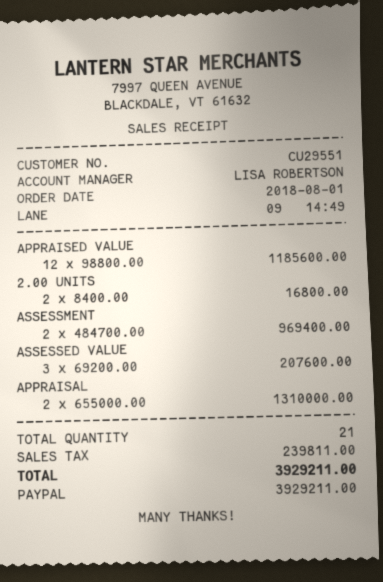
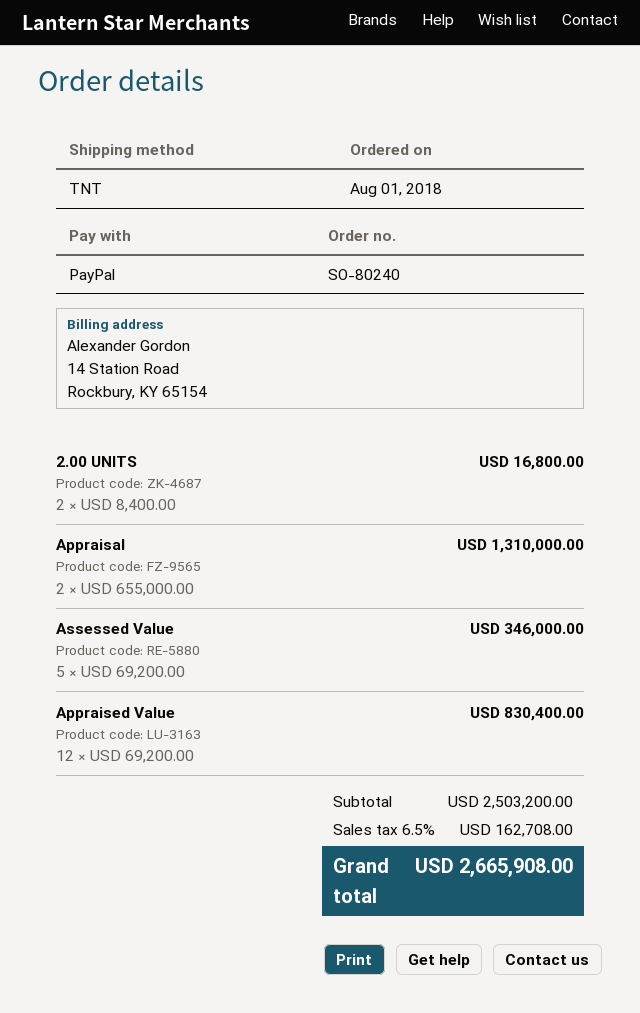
APPRAISED VALUE: 12 x 98800.00 = 1185600.00 -> 12 x 69200.00 = 830400.00
ASSESSMENT: 2 x 484700.00 = 969400.00 -> none
ASSESSED VALUE: 3 x 69200.00 = 207600.00 -> 5 x 69200.00 = 346000.00
tax: 239811.00 -> 162708.00
total: 3929211.00 -> 2665908.00

